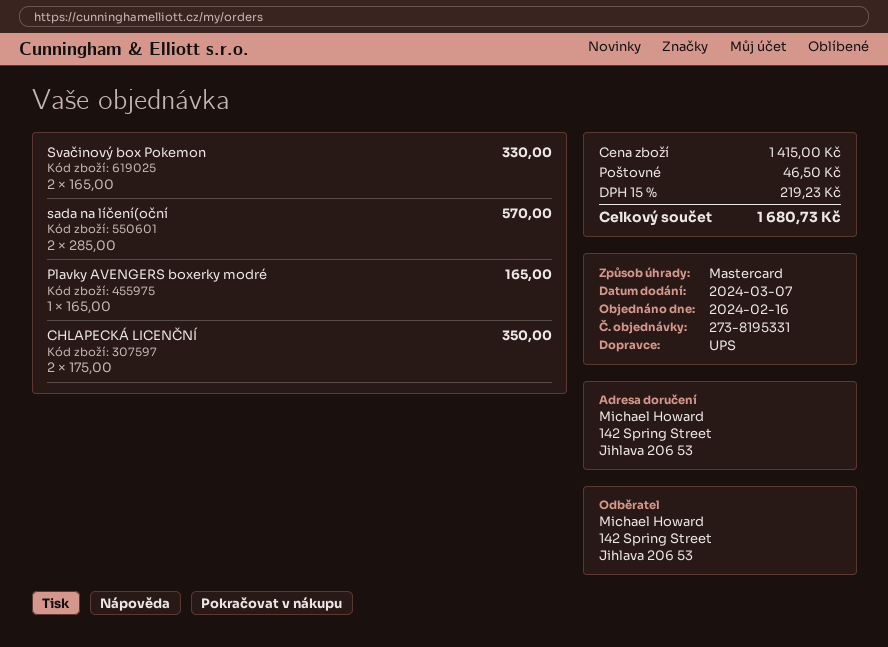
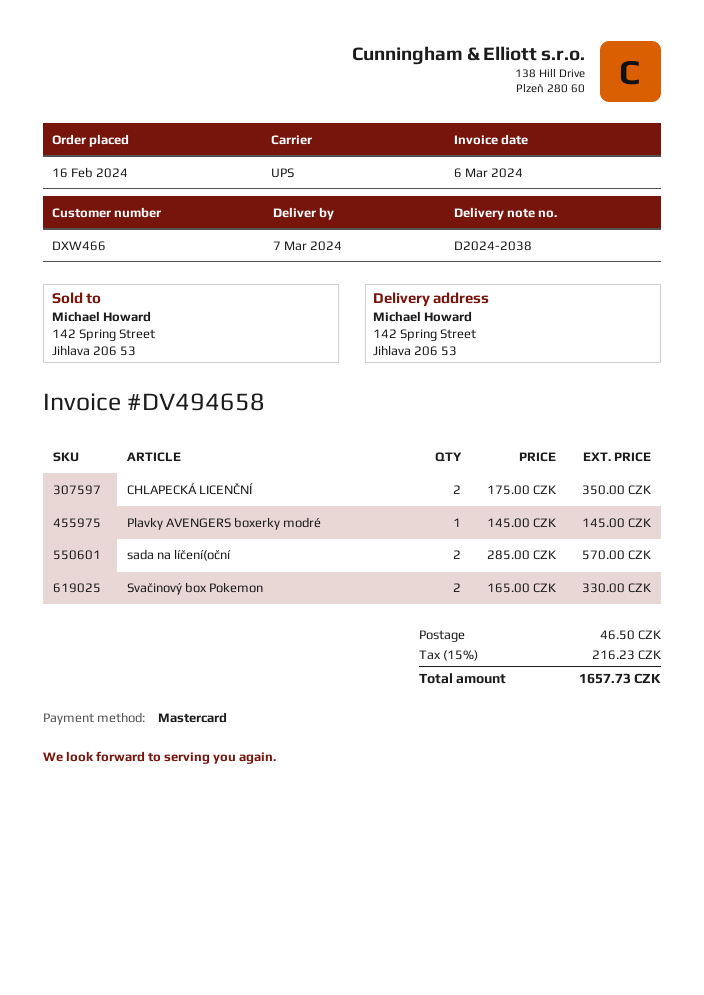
Plavky AVENGERS boxerky modré: 1 x 165.00 = 165.00 -> 1 x 145.00 = 145.00
tax: 15% = 219.23 -> 15% = 216.23
total: 1680.73 -> 1657.73

